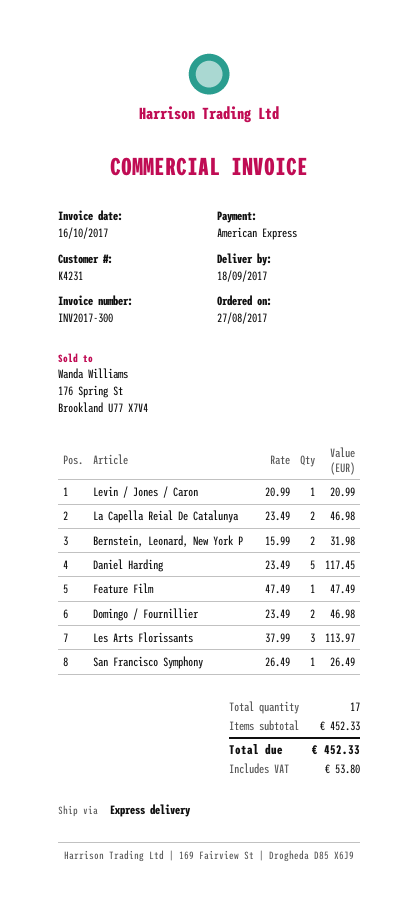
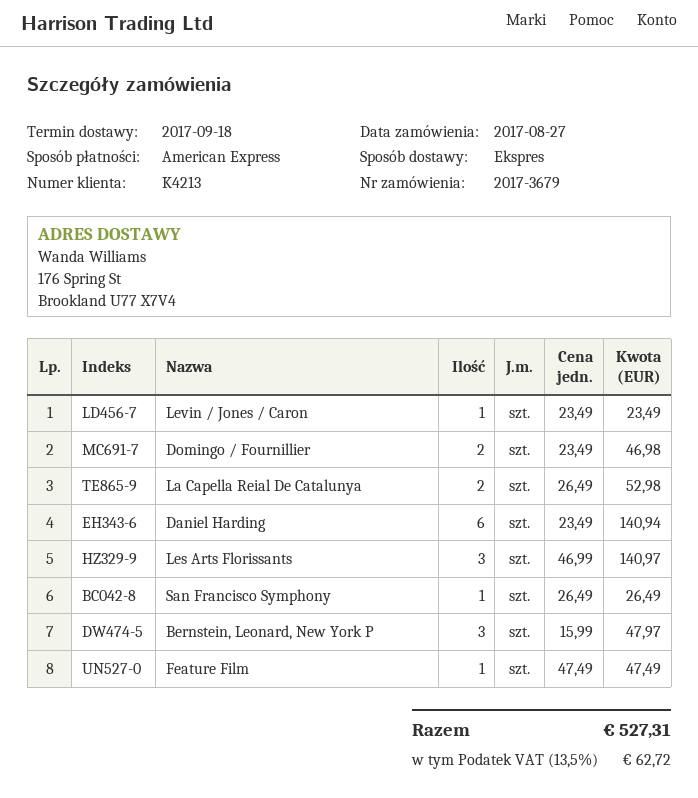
customer number: K4231 -> K4213
Levin / Jones / Caron: 1 x 20.99 = 20.99 -> 1 x 23.49 = 23.49
La Capella Reial De Catalunya: 2 x 23.49 = 46.98 -> 2 x 26.49 = 52.98
Bernstein, Leonard, New York P: 2 x 15.99 = 31.98 -> 3 x 15.99 = 47.97
Daniel Harding: 5 x 23.49 = 117.45 -> 6 x 23.49 = 140.94
Les Arts Florissants: 3 x 37.99 = 113.97 -> 3 x 46.99 = 140.97
tax: 53.80 -> 62.72
total: 452.33 -> 527.31

